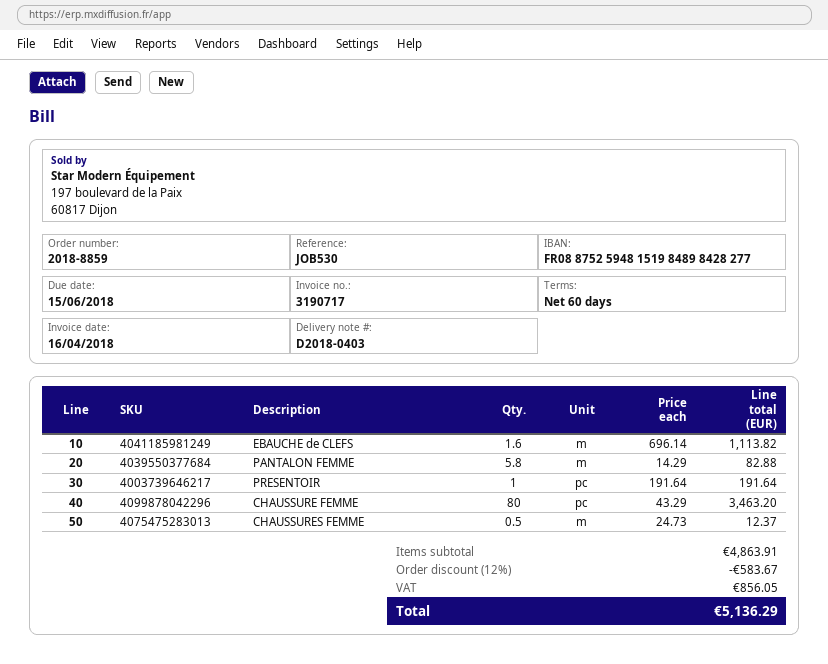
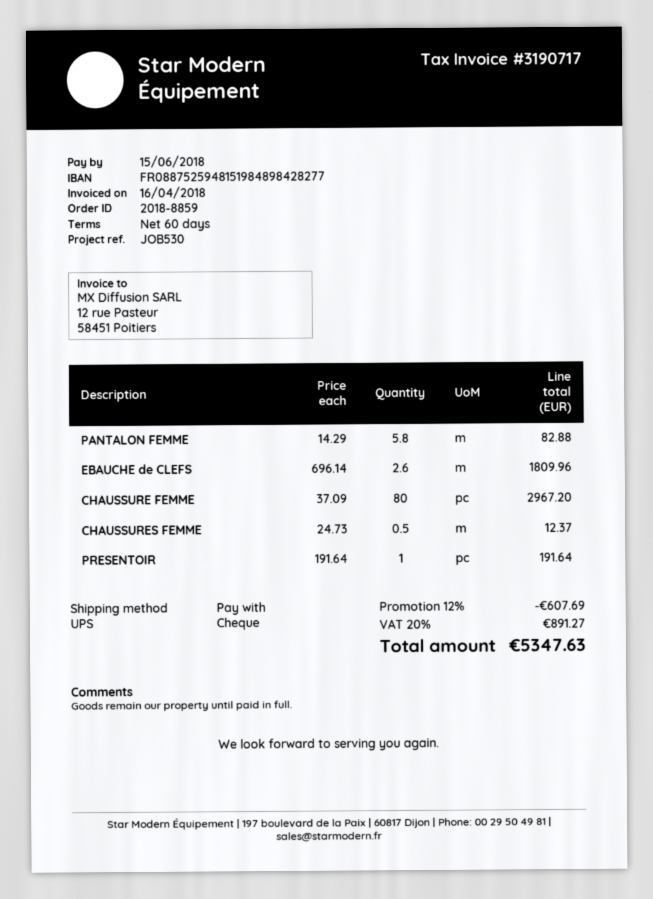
EBAUCHE de CLEFS: 1.6 x 696.14 = 1113.82 -> 2.6 x 696.14 = 1809.96
CHAUSSURE FEMME: 80 x 43.29 = 3463.20 -> 80 x 37.09 = 2967.20
discount: 12% = 583.67 -> 12% = 607.69
tax: 856.05 -> 891.27
total: 5136.29 -> 5347.63

